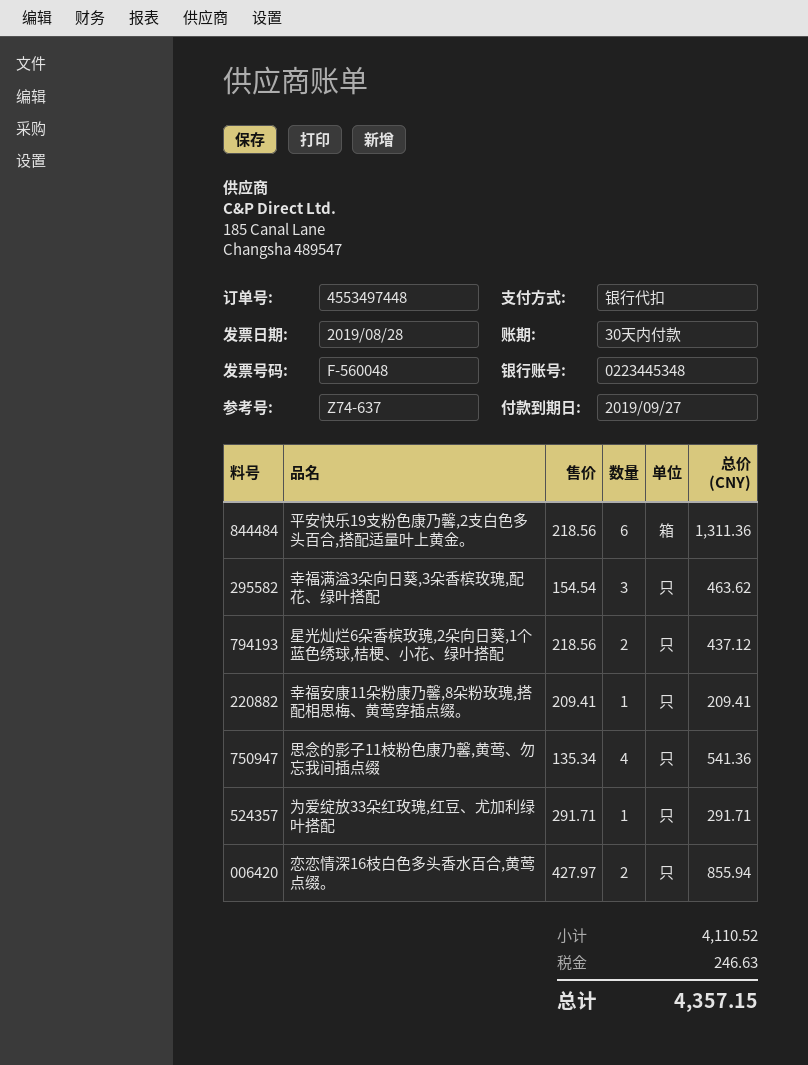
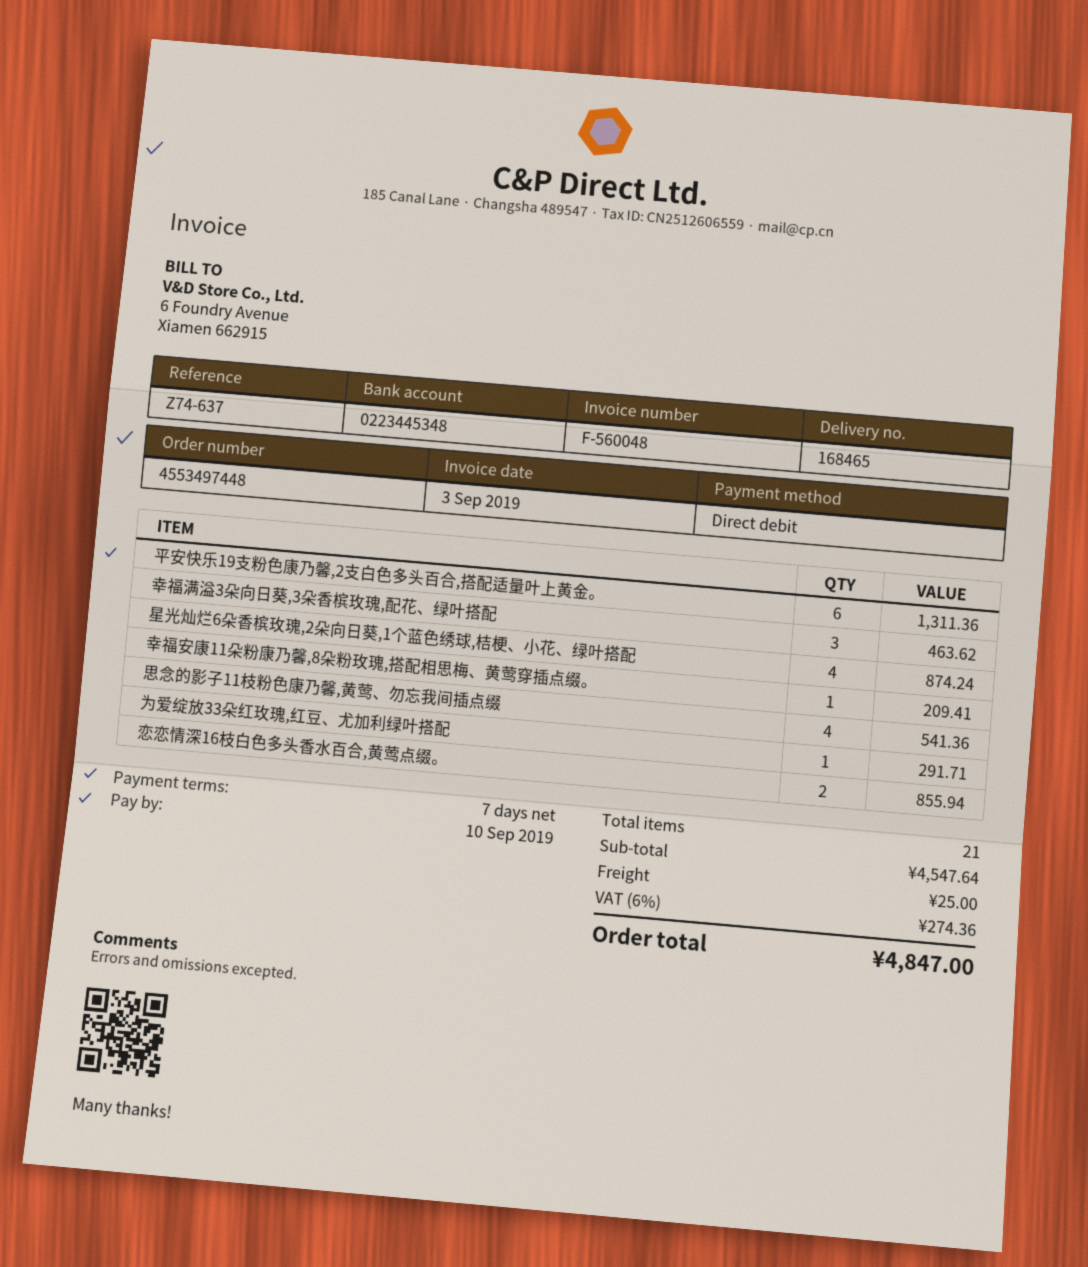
invoice date: 2019-08-28 -> 2019-09-03
payment terms: 30 days -> 7 days
due date: 2019-09-27 -> 2019-09-10
星光灿烂6朵香槟玫瑰,2朵向日葵,1个蓝色绣球,桔梗、小花、绿叶搭配: 2 for 437.12 -> 4 for 874.24
subtotal: 4110.52 -> 4547.64
shipping: none -> 25.00
tax: 246.63 -> 274.36
total: 4357.15 -> 4847.00

